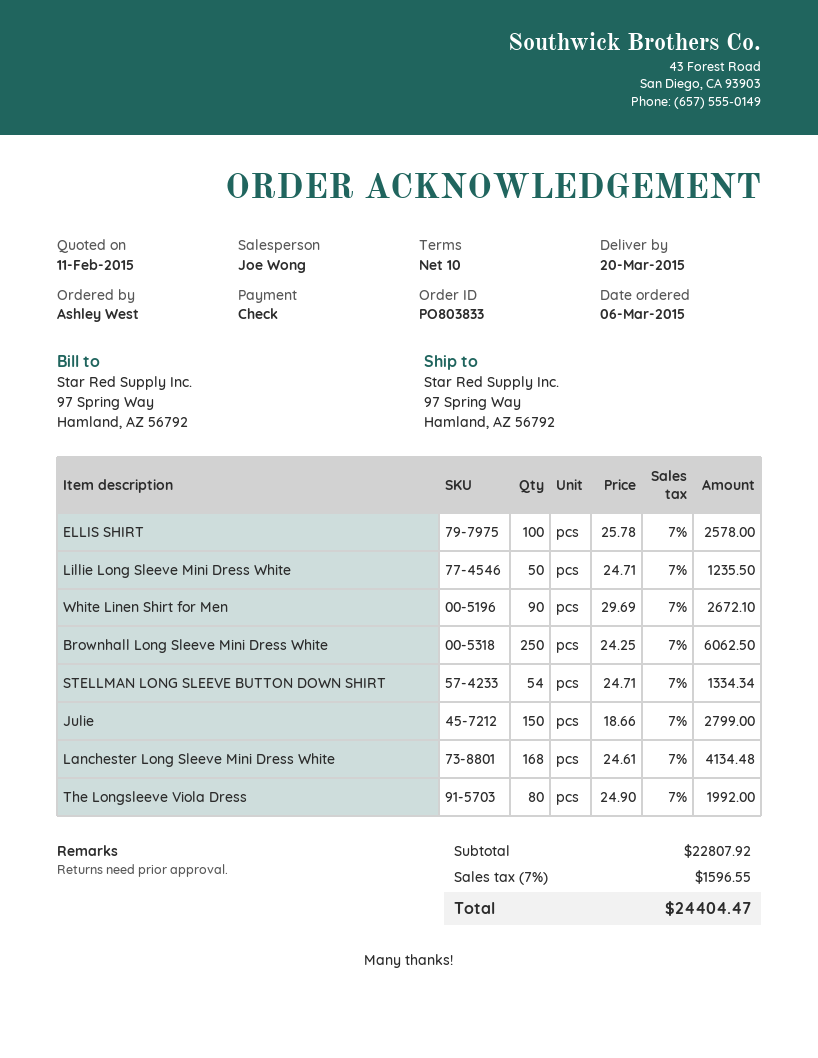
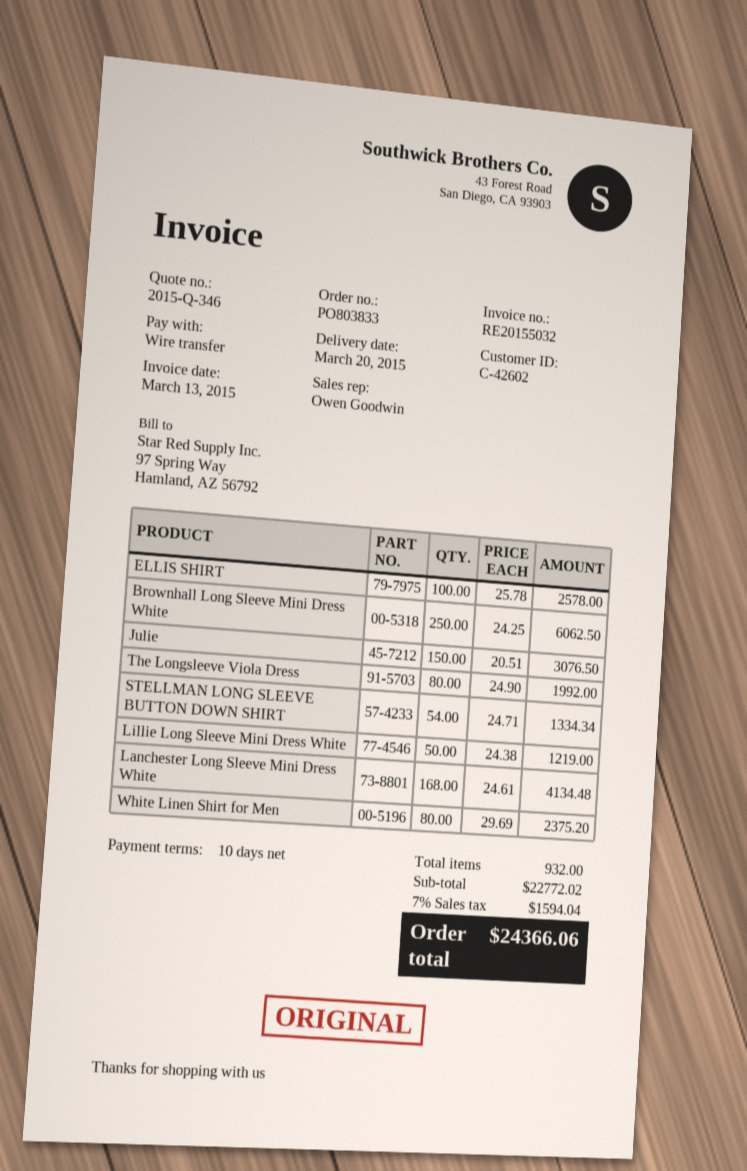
sales rep: Joe Wong -> Owen Goodwin
payment method: cheque -> bank transfer
Lillie Long Sleeve Mini Dress White: 50 x 24.71 = 1235.50 -> 50 x 24.38 = 1219.00
White Linen Shirt for Men: 90 x 29.69 = 2672.10 -> 80 x 29.69 = 2375.20
Julie: 150 x 18.66 = 2799.00 -> 150 x 20.51 = 3076.50
subtotal: 22807.92 -> 22772.02
tax: 7% = 1596.55 -> 7% = 1594.04
total: 24404.47 -> 24366.06

